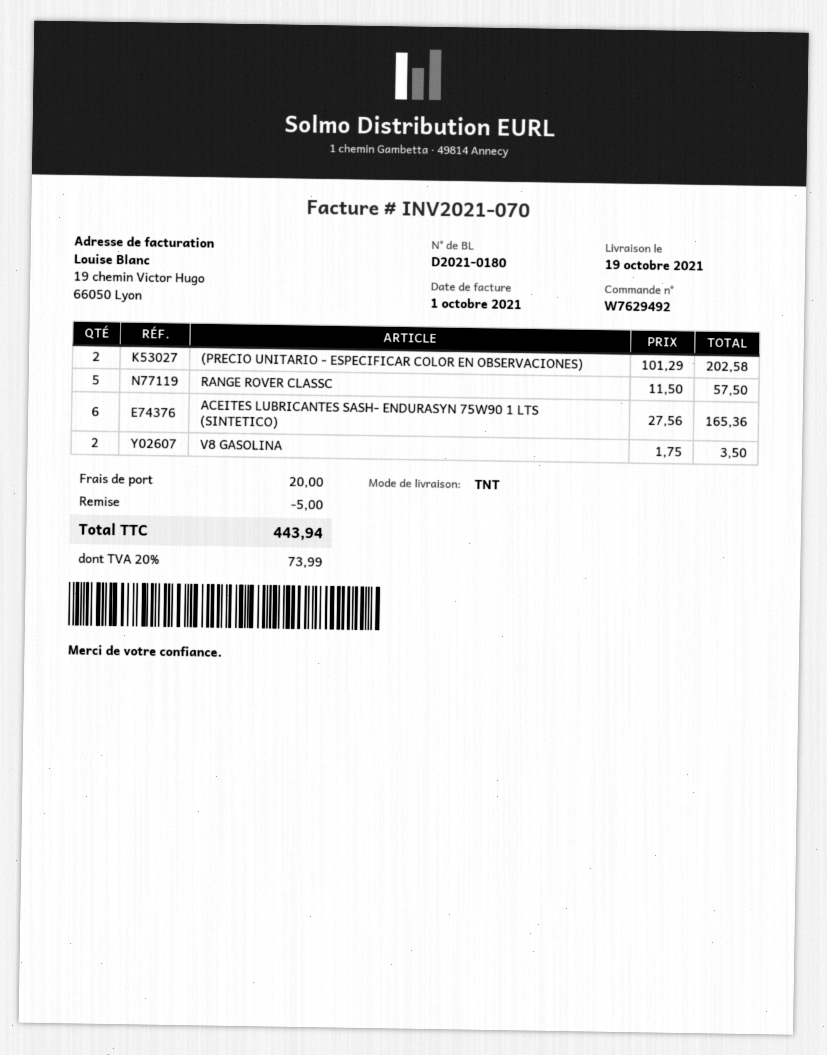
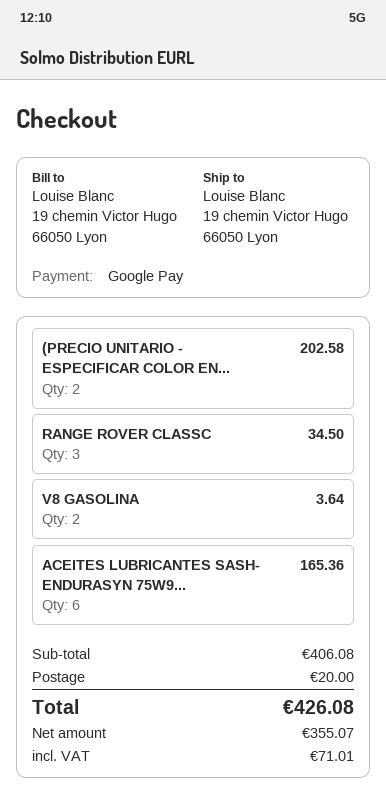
RANGE ROVER CLASSC: 5 for 57.50 -> 3 for 34.50
V8 GASOLINA: 2 for 3.50 -> 2 for 3.64
discount: 5.00 -> none
tax: 73.99 -> 71.01
total: 443.94 -> 426.08

